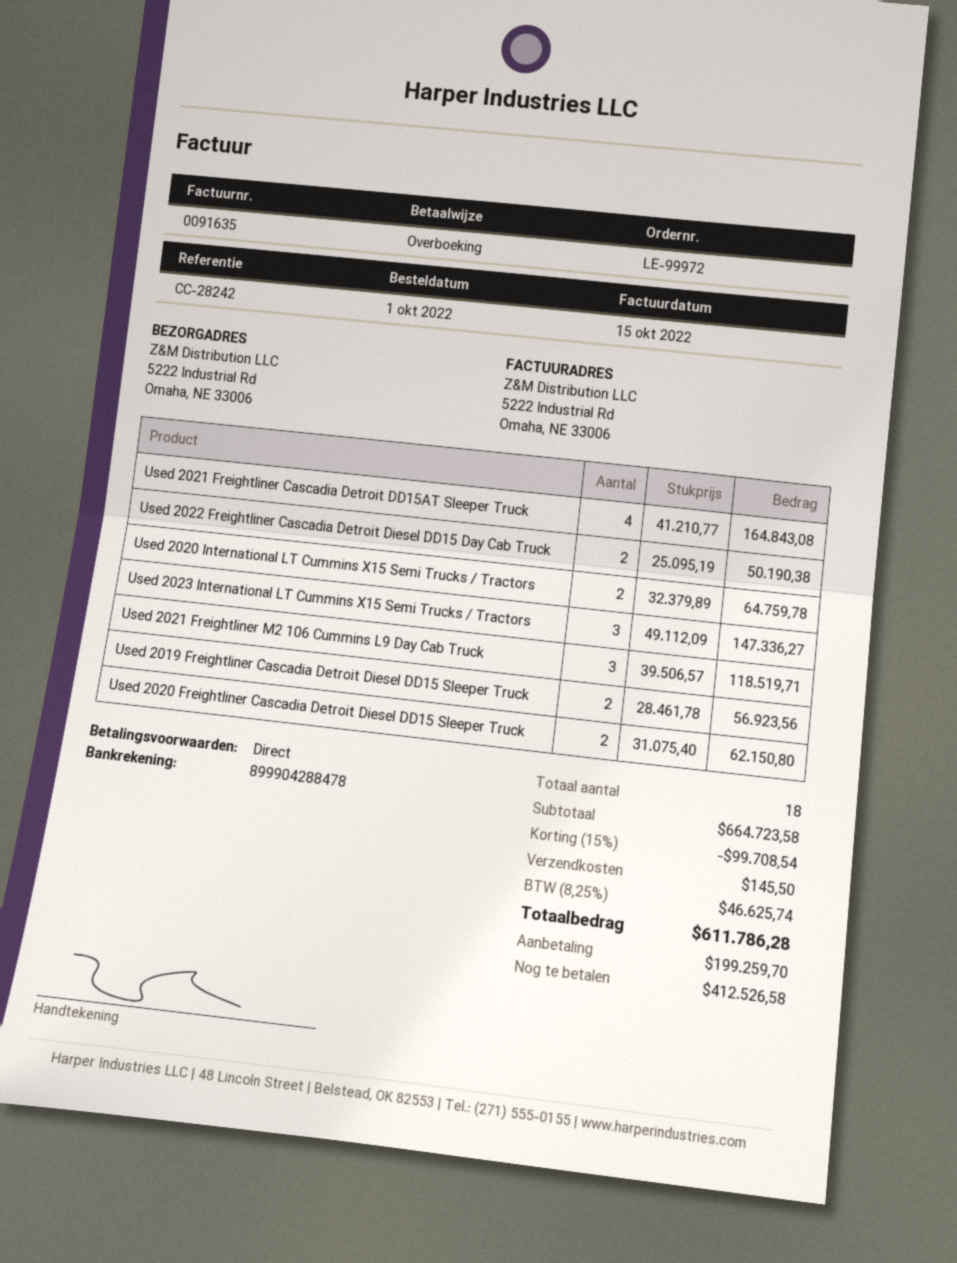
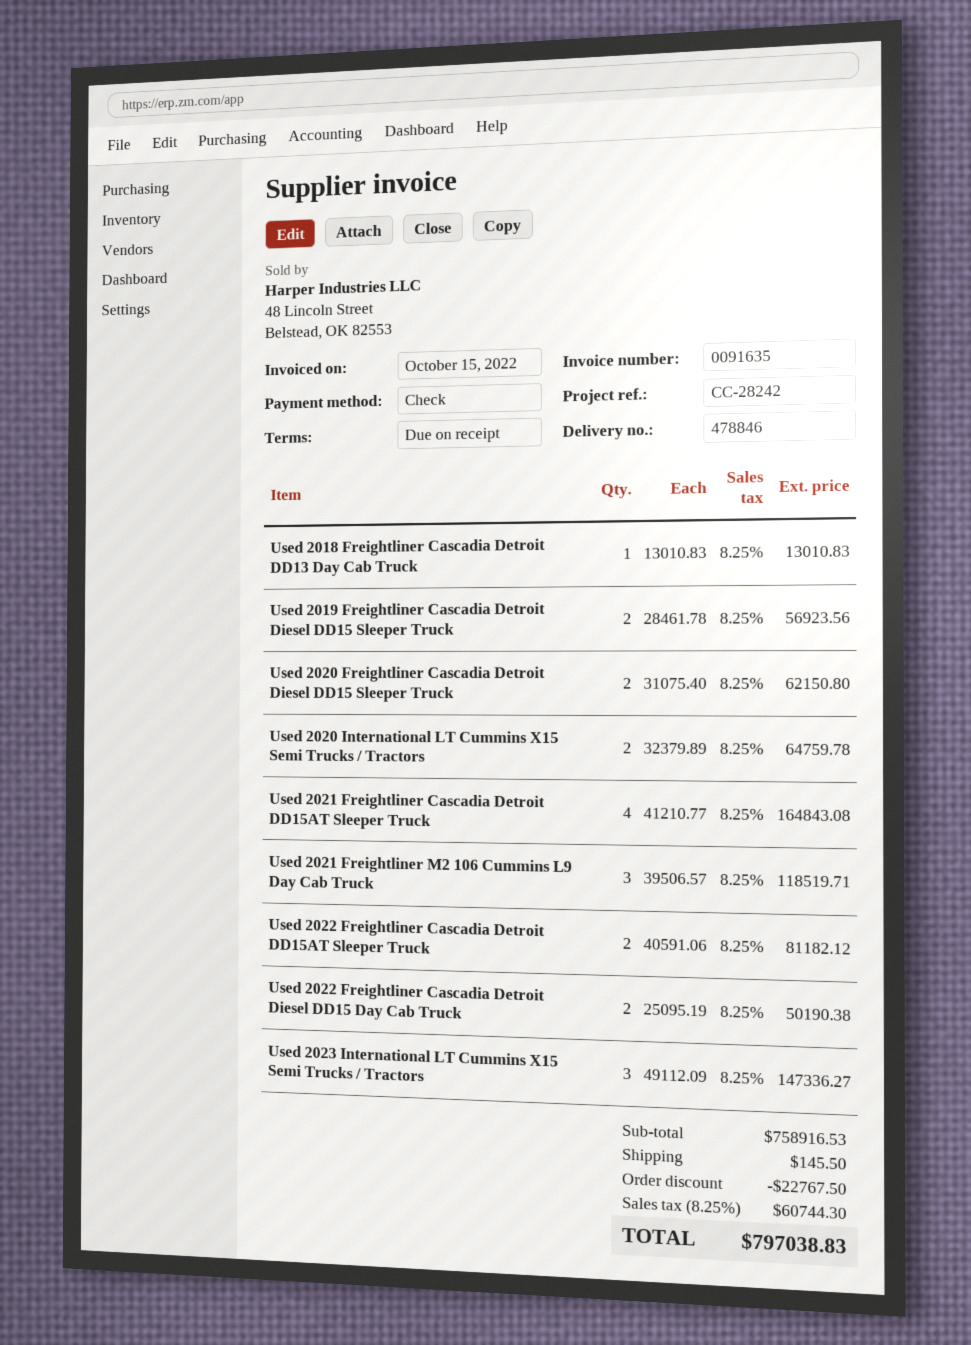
payment method: bank transfer -> cheque
Used 2018 Freightliner Cascadia Detroit DD13 Day Cab Truck: none -> 1 x 13010.83 = 13010.83
Used 2022 Freightliner Cascadia Detroit DD15AT Sleeper Truck: none -> 2 x 40591.06 = 81182.12
subtotal: 664723.58 -> 758916.53
discount: 99708.54 -> 22767.50
tax: 8.25% = 46625.74 -> 8.25% = 60744.30
total: 611786.28 -> 797038.83

